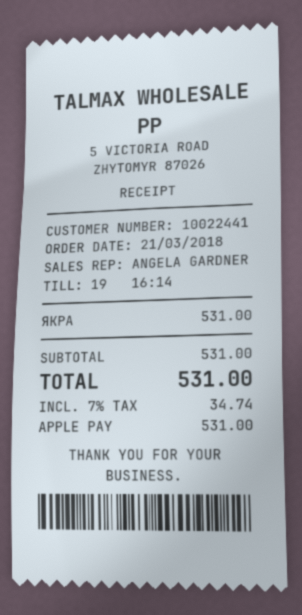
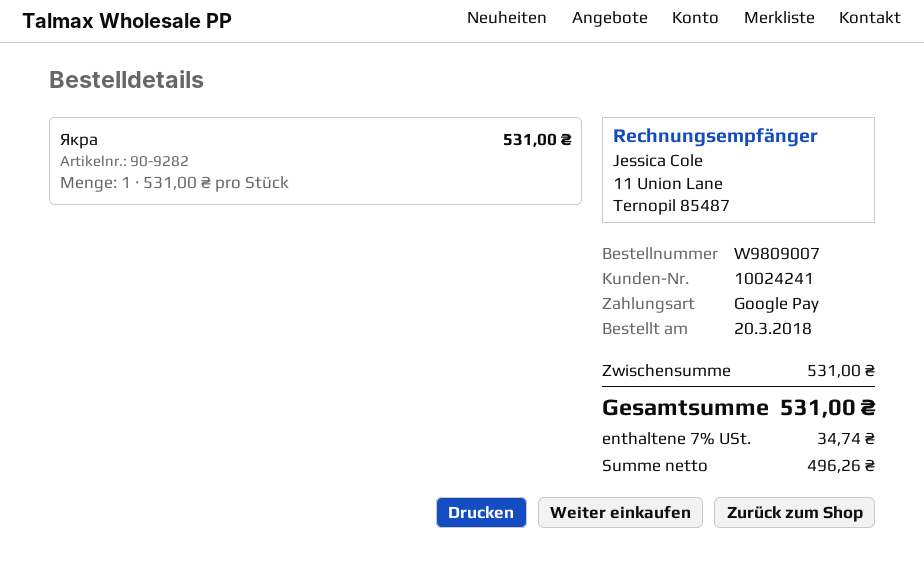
order date: 2018-03-21 -> 2018-03-20
customer number: 10022441 -> 10024241
payment method: Apple Pay -> Google Pay

